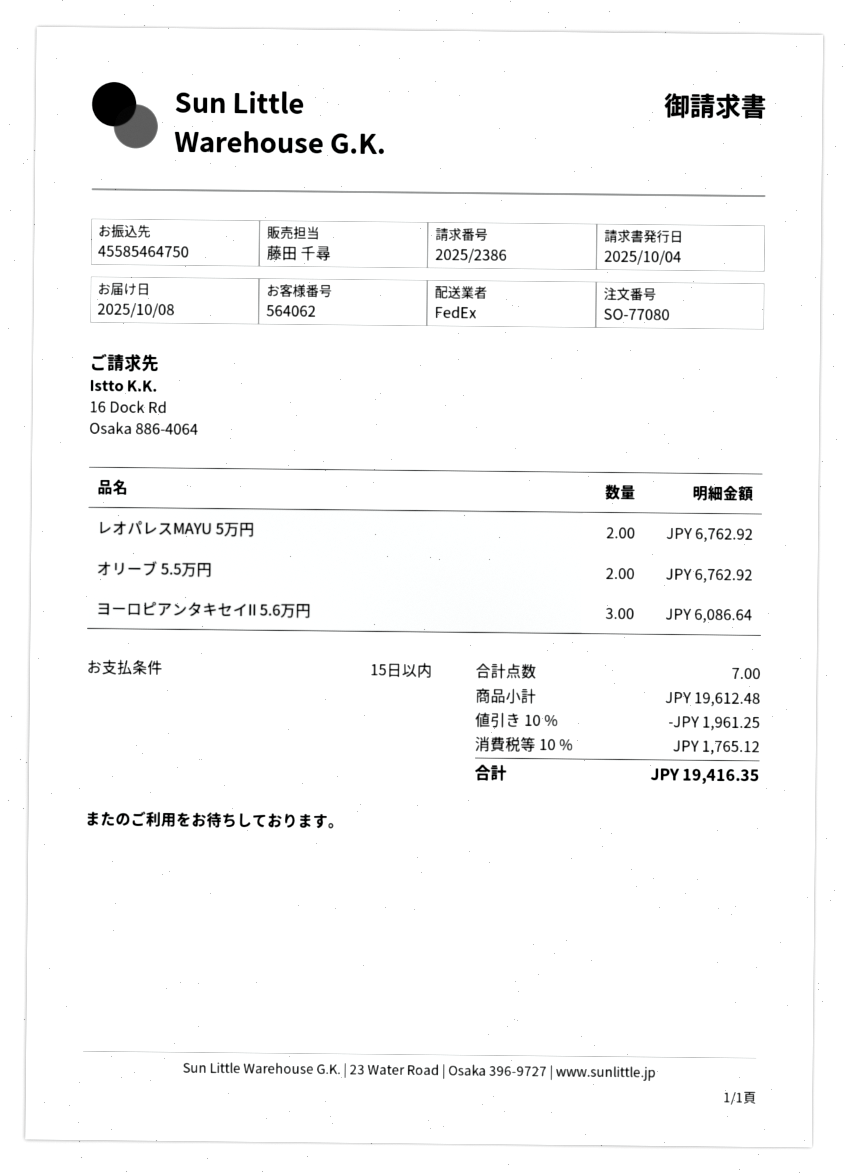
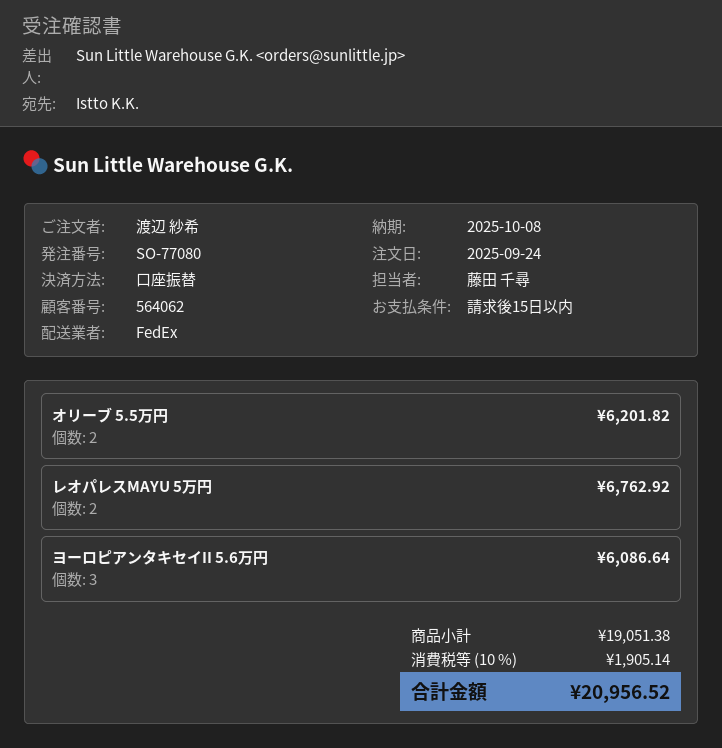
オリーブ 5.5万円: 2 for 6762.92 -> 2 for 6201.82
subtotal: 19612.48 -> 19051.38
discount: 10% = 1961.25 -> none
tax: 10% = 1765.12 -> 10% = 1905.14
total: 19416.35 -> 20956.52

